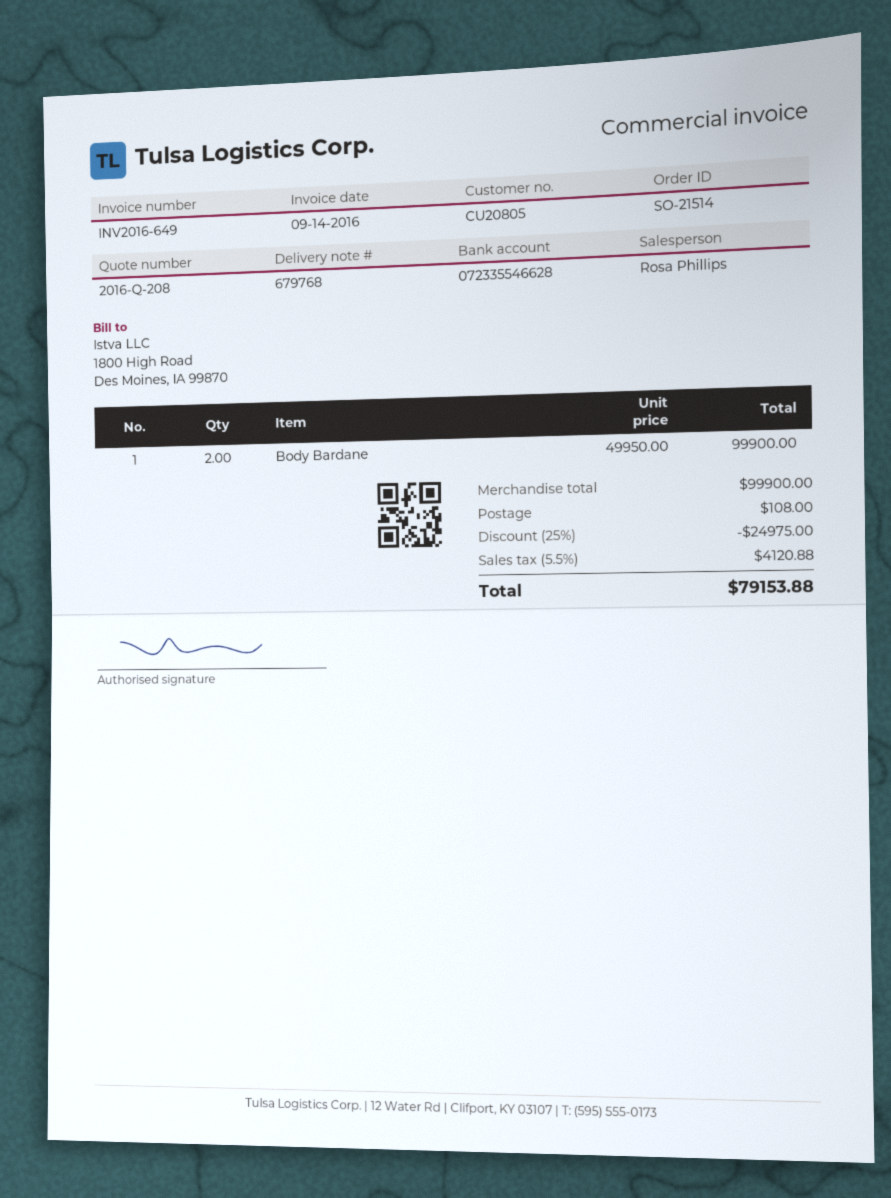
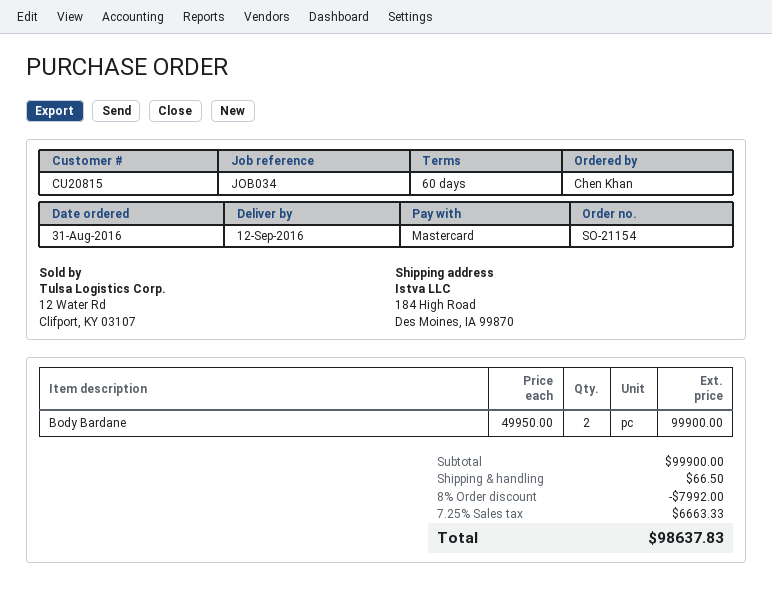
order number: SO-21514 -> SO-21154
customer number: CU20805 -> CU20815
discount: 25% = 24975.00 -> 8% = 7992.00
shipping: 108.00 -> 66.50
tax: 5.5% = 4120.88 -> 7.25% = 6663.33
total: 79153.88 -> 98637.83

